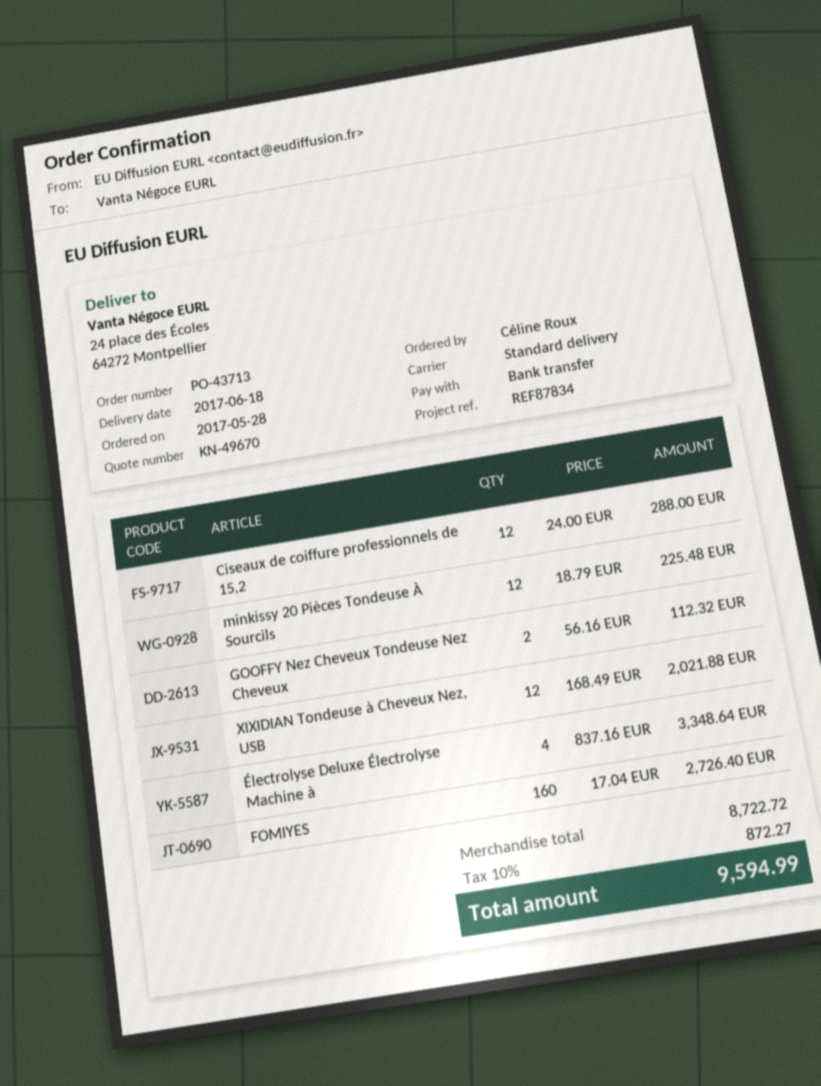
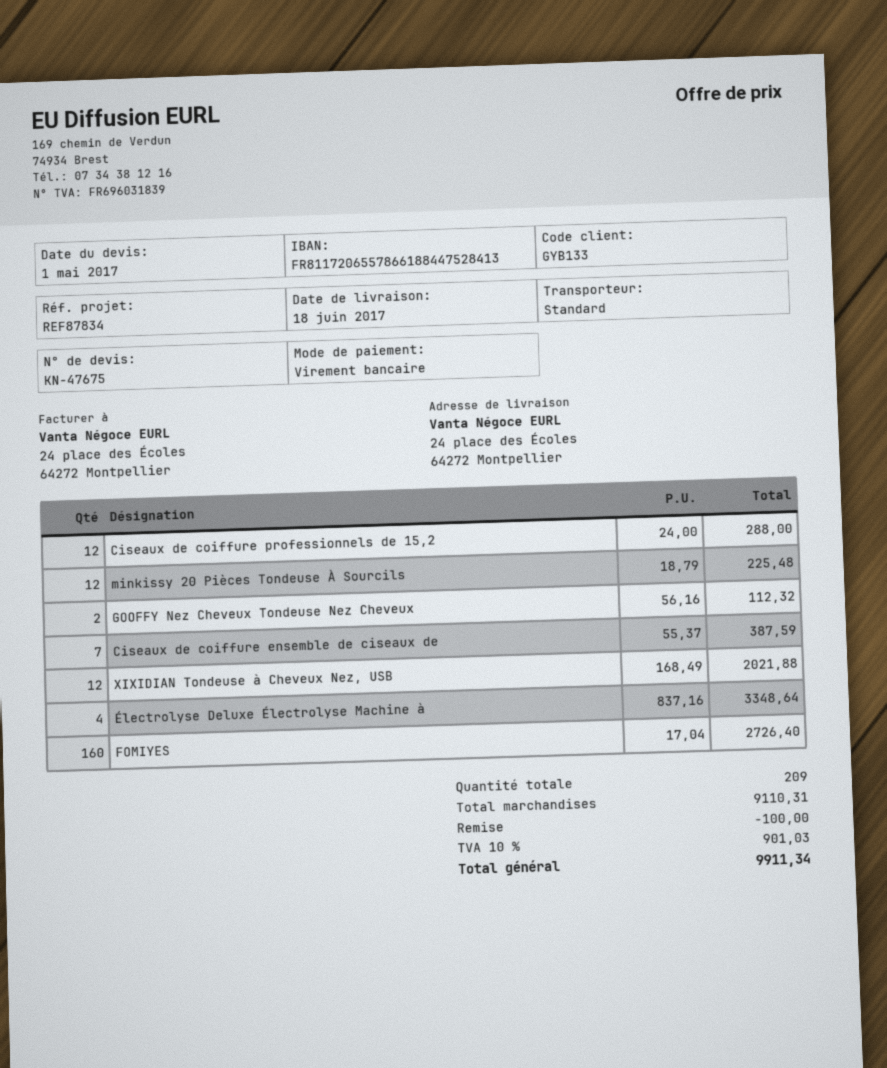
quote number: KN-49670 -> KN-47675
Ciseaux de coiffure ensemble de ciseaux de: none -> 7 x 55.37 = 387.59
subtotal: 8722.72 -> 9110.31
discount: none -> 100.00
tax: 10% = 872.27 -> 10% = 901.03
total: 9594.99 -> 9911.34

